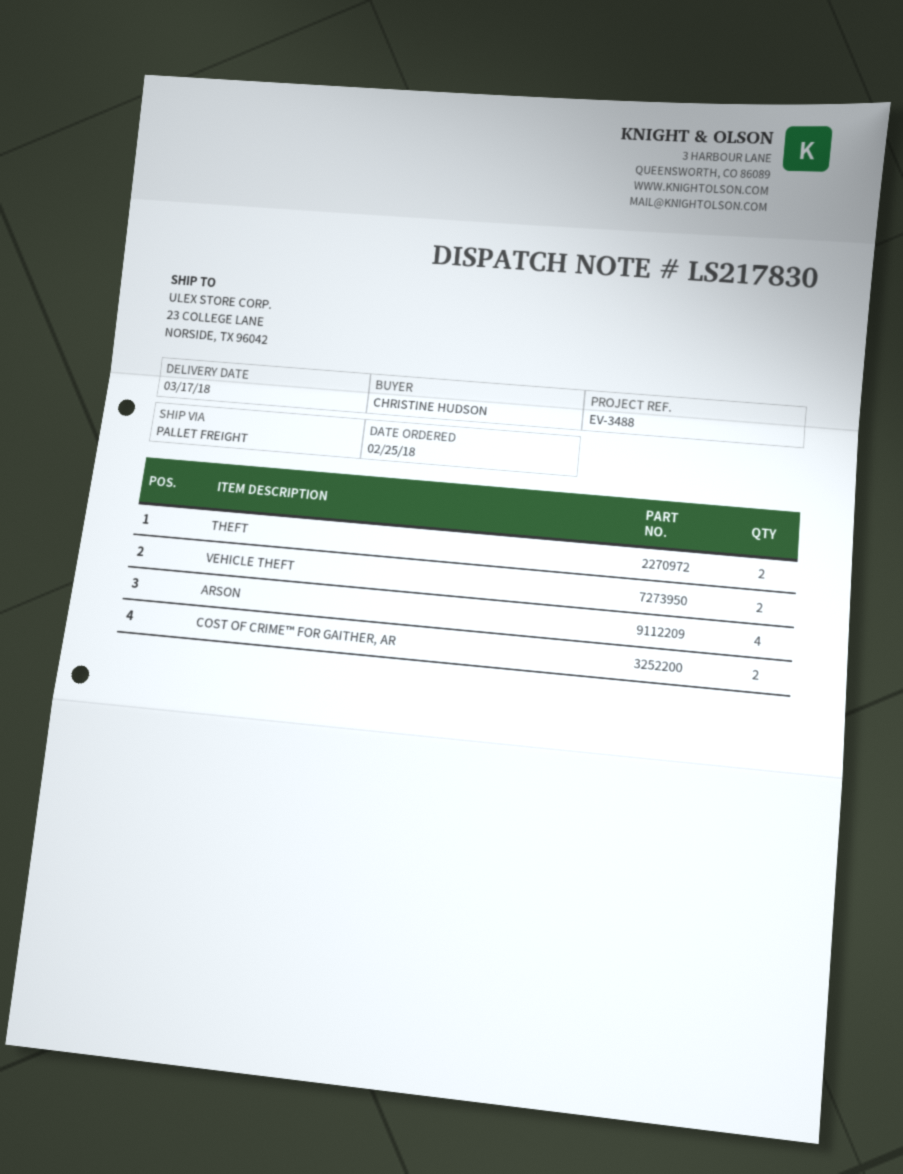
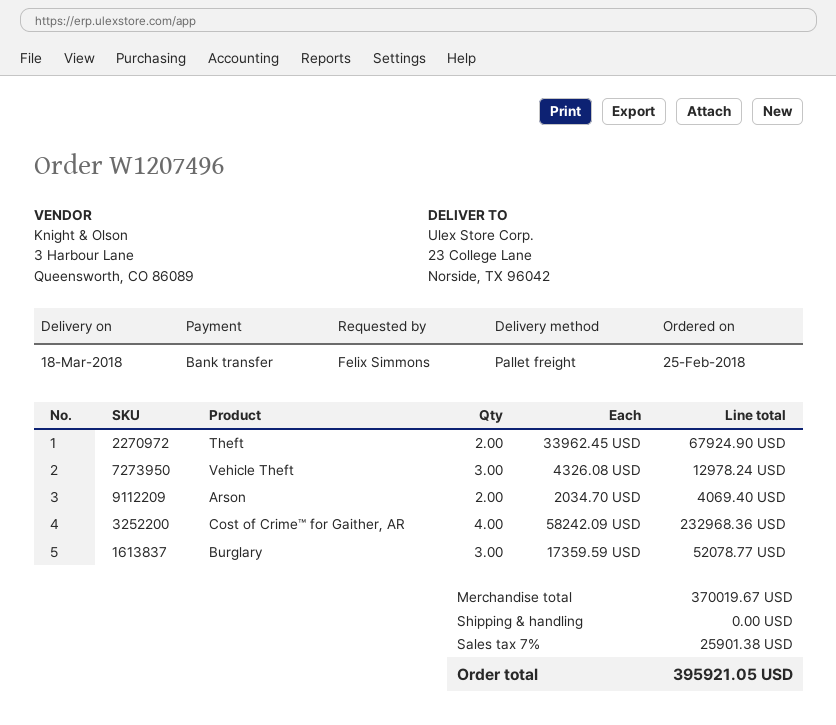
delivery date: 2018-03-17 -> 2018-03-18
ordered by: CHRISTINE HUDSON -> Felix Simmons
VEHICLE THEFT: 2 -> 3
ARSON: 4 -> 2
COST OF CRIME™ FOR GAITHER, AR: 2 -> 4
Burglary: none -> 3

